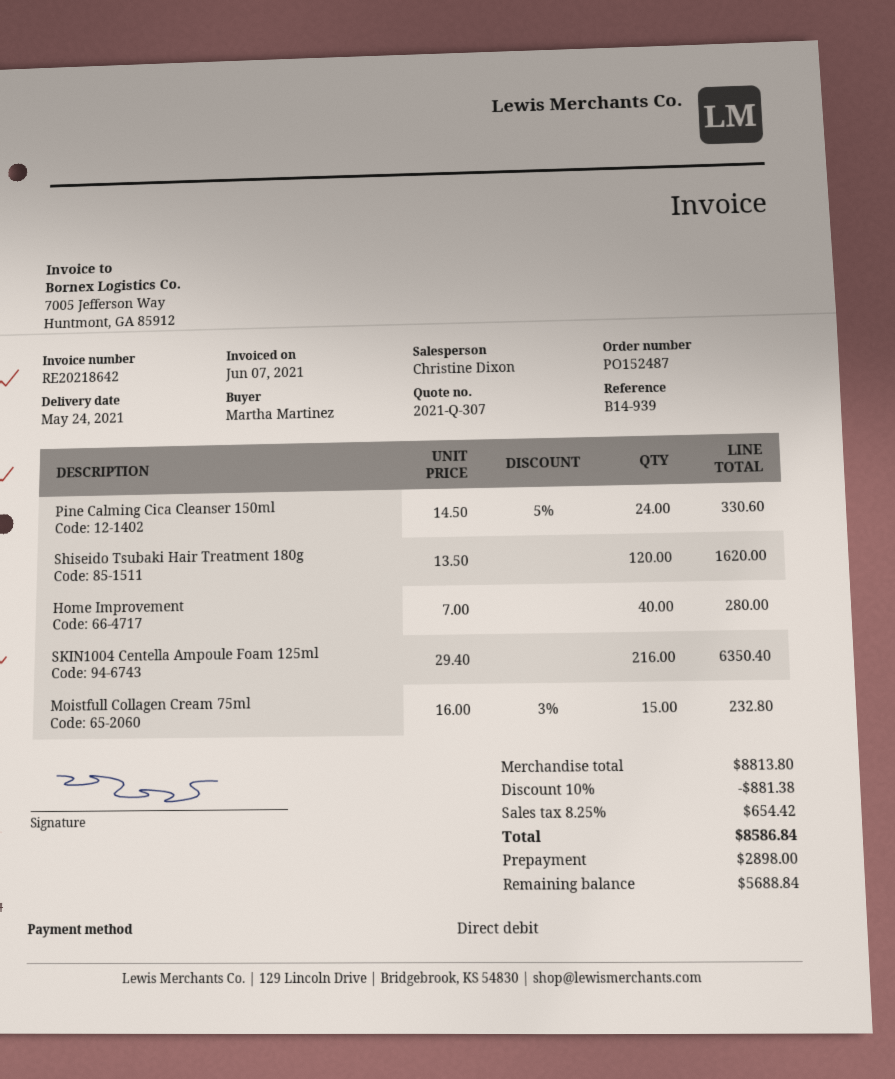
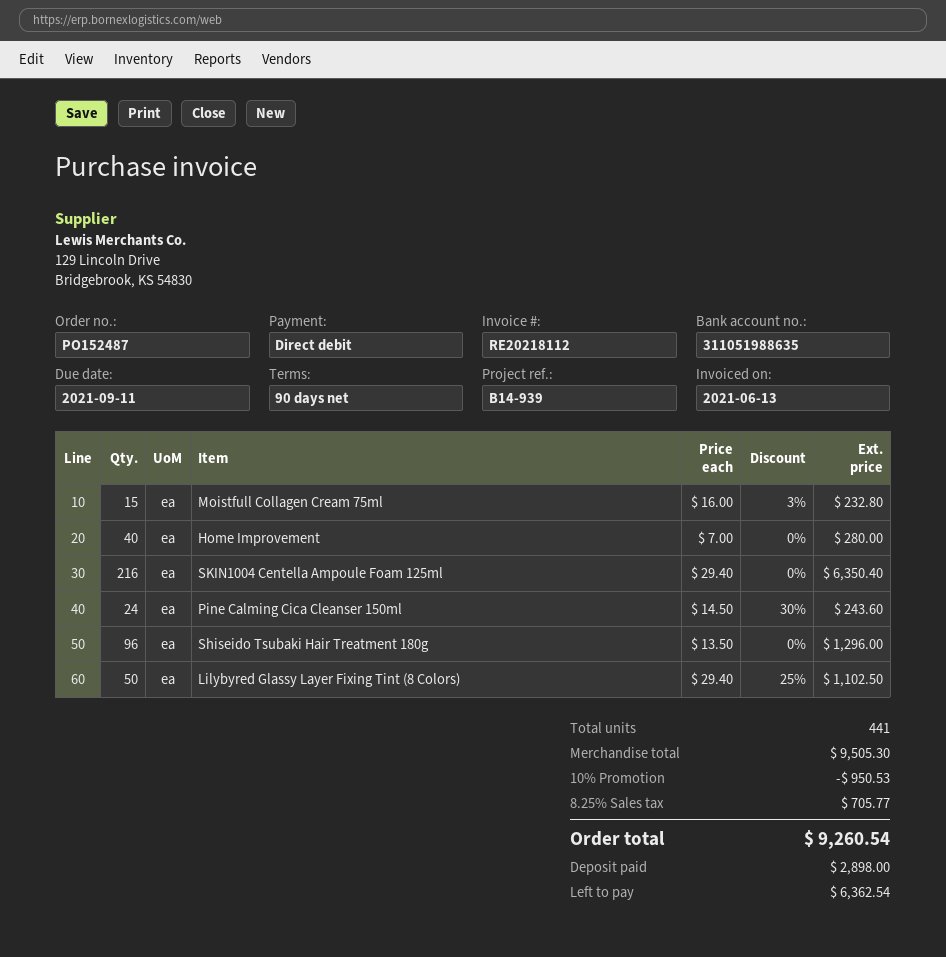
invoice number: RE20218642 -> RE20218112
invoice date: 2021-06-07 -> 2021-06-13
Pine Calming Cica Cleanser 150ml: 24 x 14.50 - 5% = 330.60 -> 24 x 14.50 - 30% = 243.60
Shiseido Tsubaki Hair Treatment 180g: 120 x 13.50 = 1620.00 -> 96 x 13.50 = 1296.00
Lilybyred Glassy Layer Fixing Tint (8 Colors): none -> 50 x 29.40 - 25% = 1102.50
subtotal: 8813.80 -> 9505.30
discount: 10% = 881.38 -> 10% = 950.53
tax: 8.25% = 654.42 -> 8.25% = 705.77
total: 8586.84 -> 9260.54
balance: 5688.84 -> 6362.54

